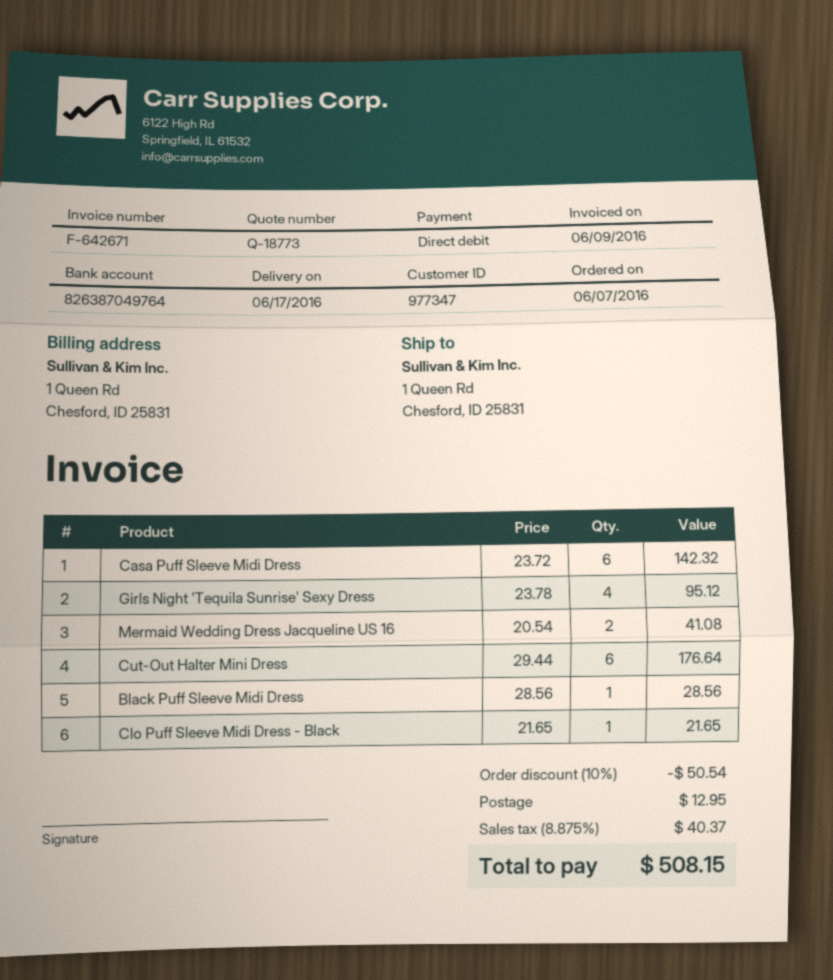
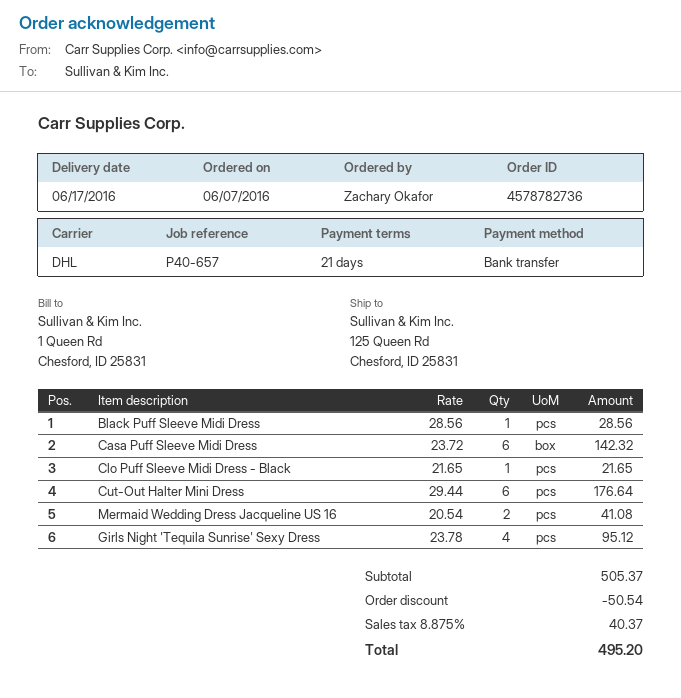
payment method: direct debit -> bank transfer
ship to: 1 Queen Rd, Chesford, ID 25831 -> 125 Queen Rd, Chesford, ID 25831
shipping: 12.95 -> none
total: 508.15 -> 495.20

